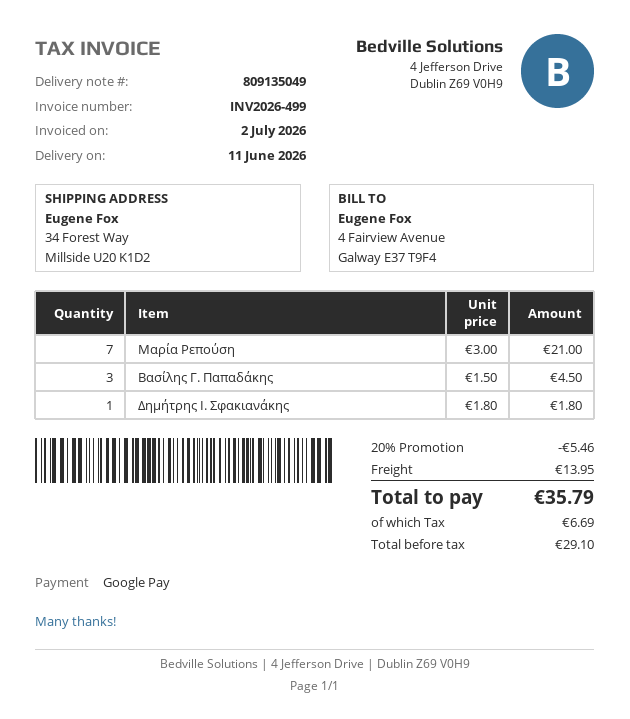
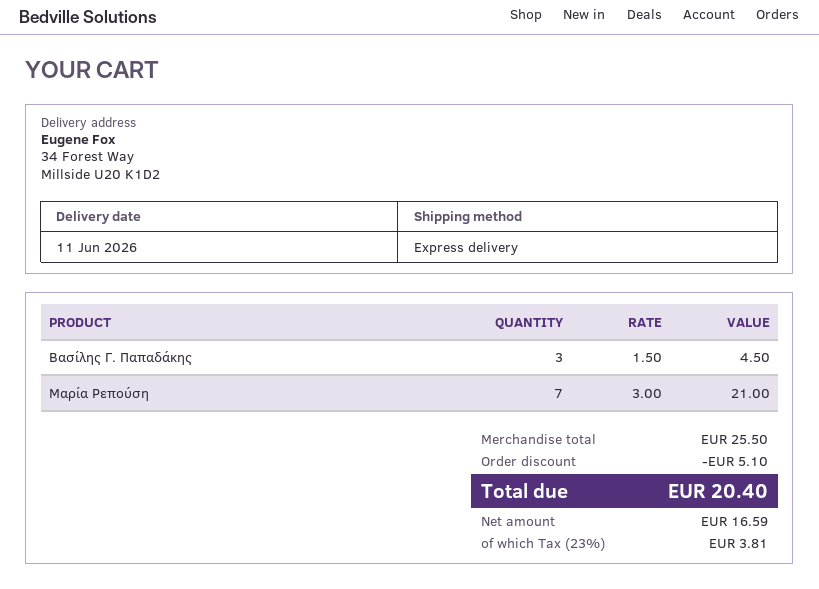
Δημήτρης Ι. Σφακιανάκης: 1 x 1.80 = 1.80 -> none
discount: 5.46 -> 5.10
shipping: 13.95 -> none
net: 29.10 -> 16.59
tax: 6.69 -> 3.81
total: 35.79 -> 20.40

